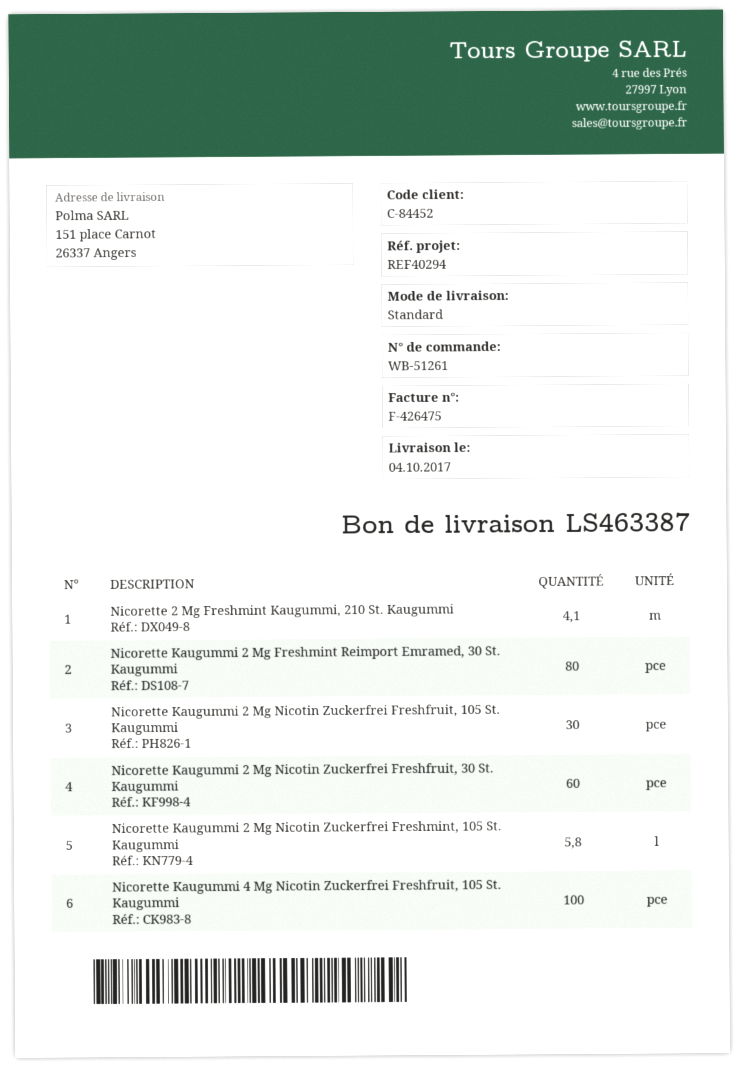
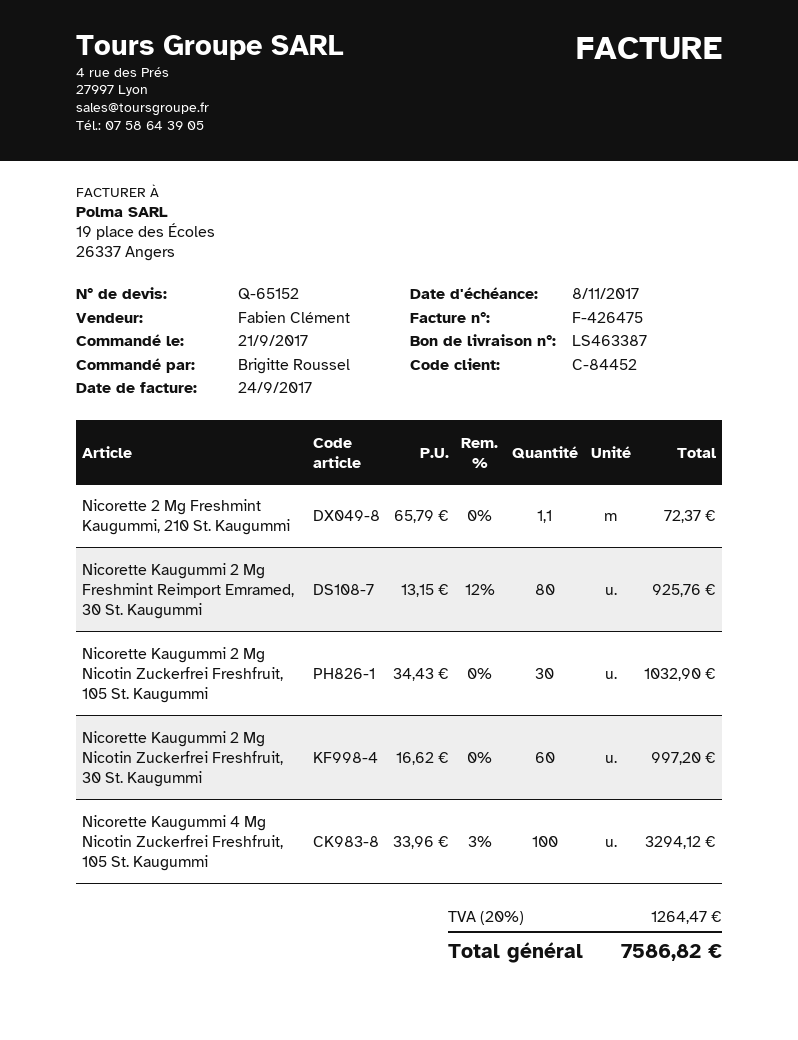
Nicorette 2 Mg Freshmint Kaugummi, 210 St. Kaugummi: 4.1 -> 1.1
Nicorette Kaugummi 2 Mg Nicotin Zuckerfrei Freshmint, 105 St. Kaugummi: 5.8 -> none

